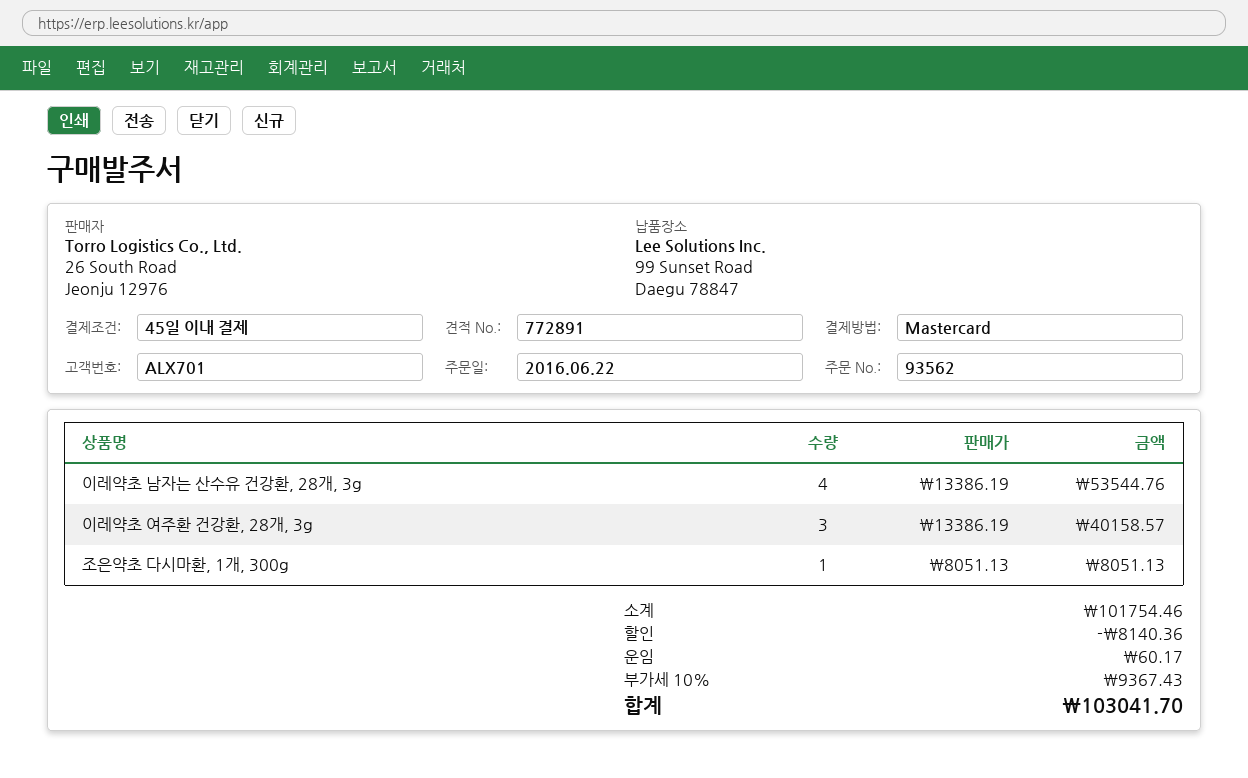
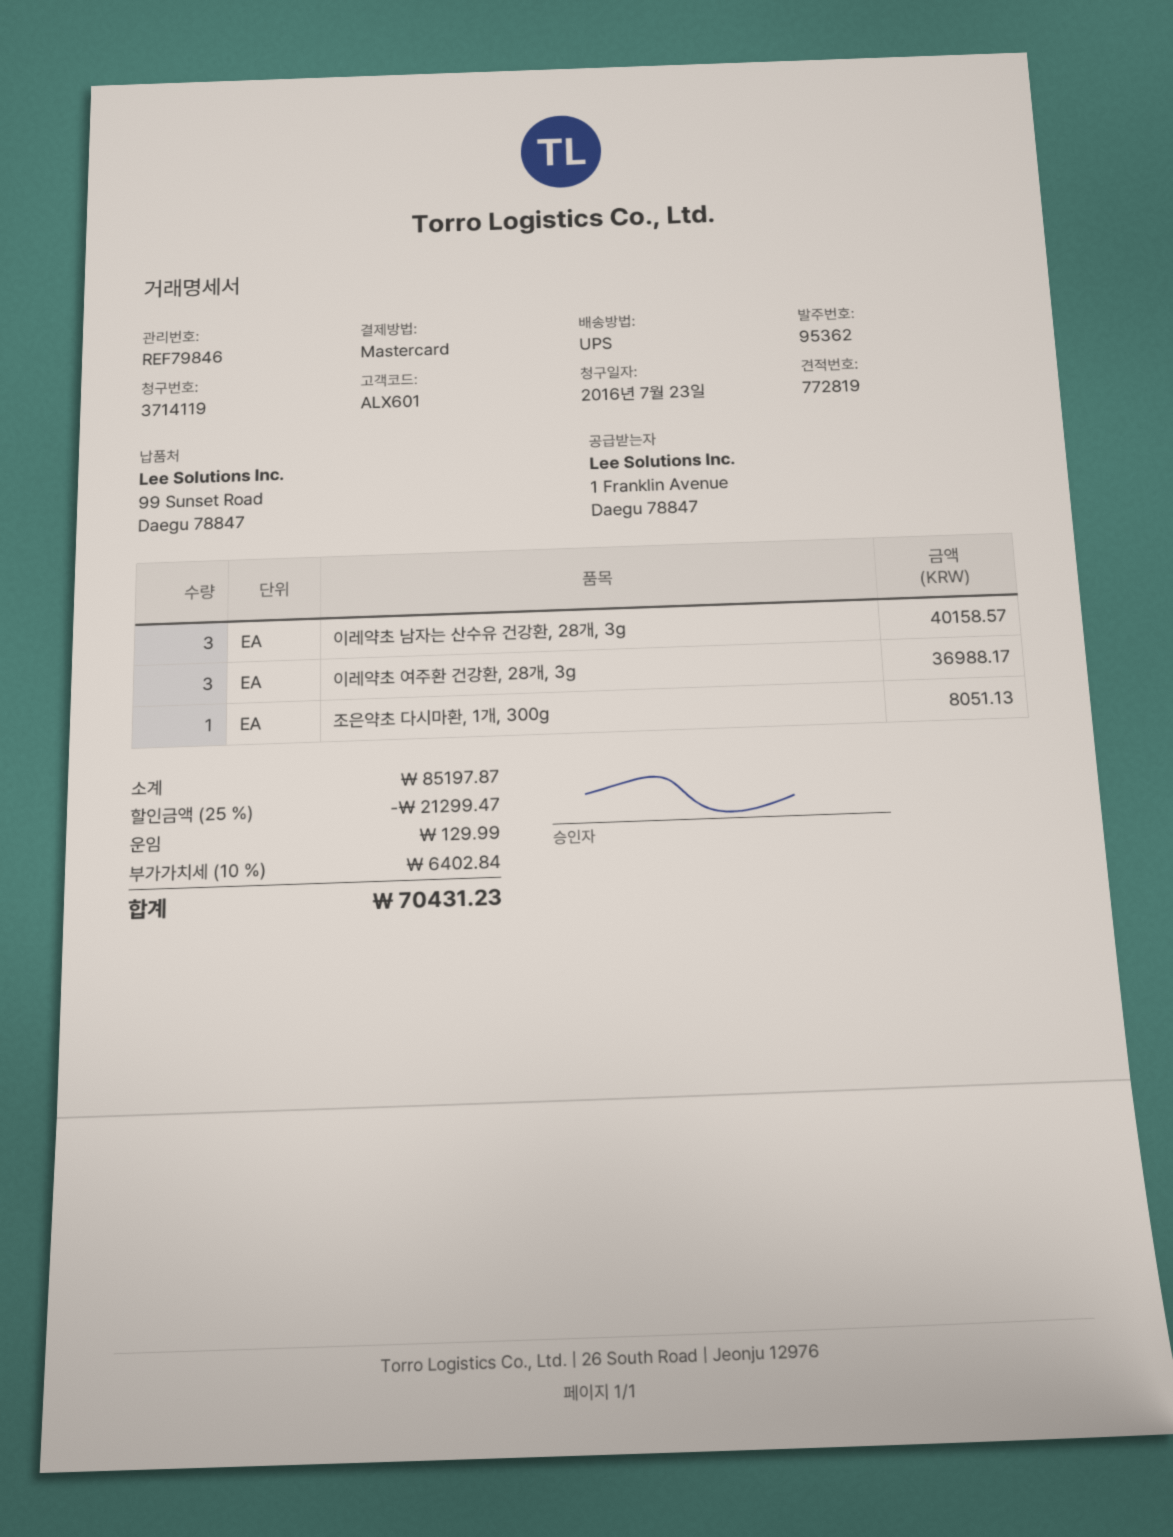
quote number: 772891 -> 772819
order number: 93562 -> 95362
customer number: ALX701 -> ALX601
이레약초 남자는 산수유 건강환, 28개, 3g: 4 for 53544.76 -> 3 for 40158.57
이레약초 여주환 건강환, 28개, 3g: 3 for 40158.57 -> 3 for 36988.17
subtotal: 101754.46 -> 85197.87
discount: 8140.36 -> 21299.47
shipping: 60.17 -> 129.99
tax: 10% = 9367.43 -> 10% = 6402.84
total: 103041.70 -> 70431.23

